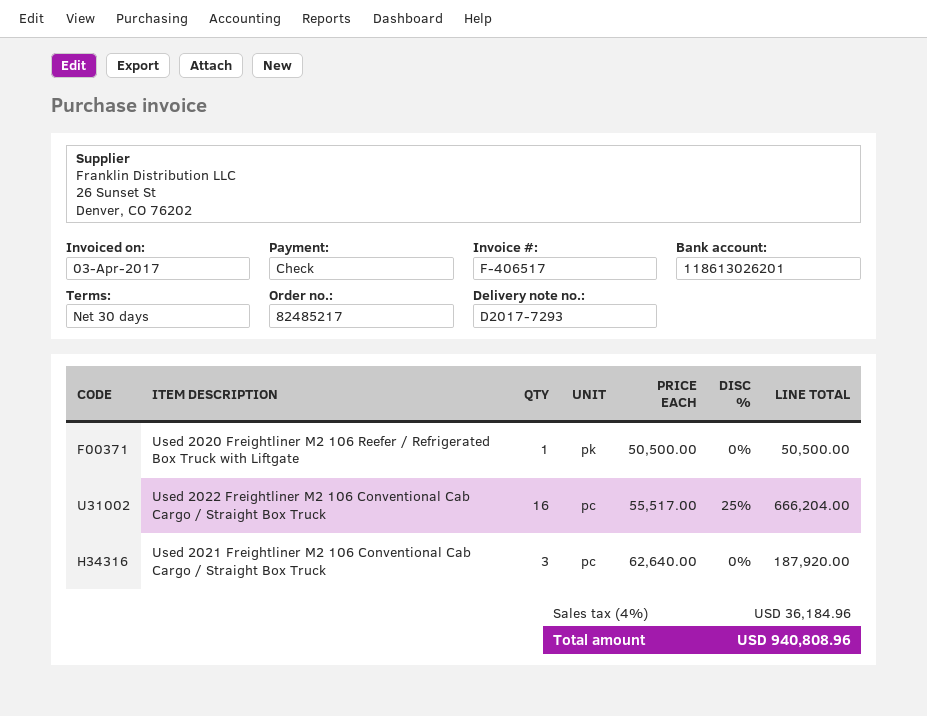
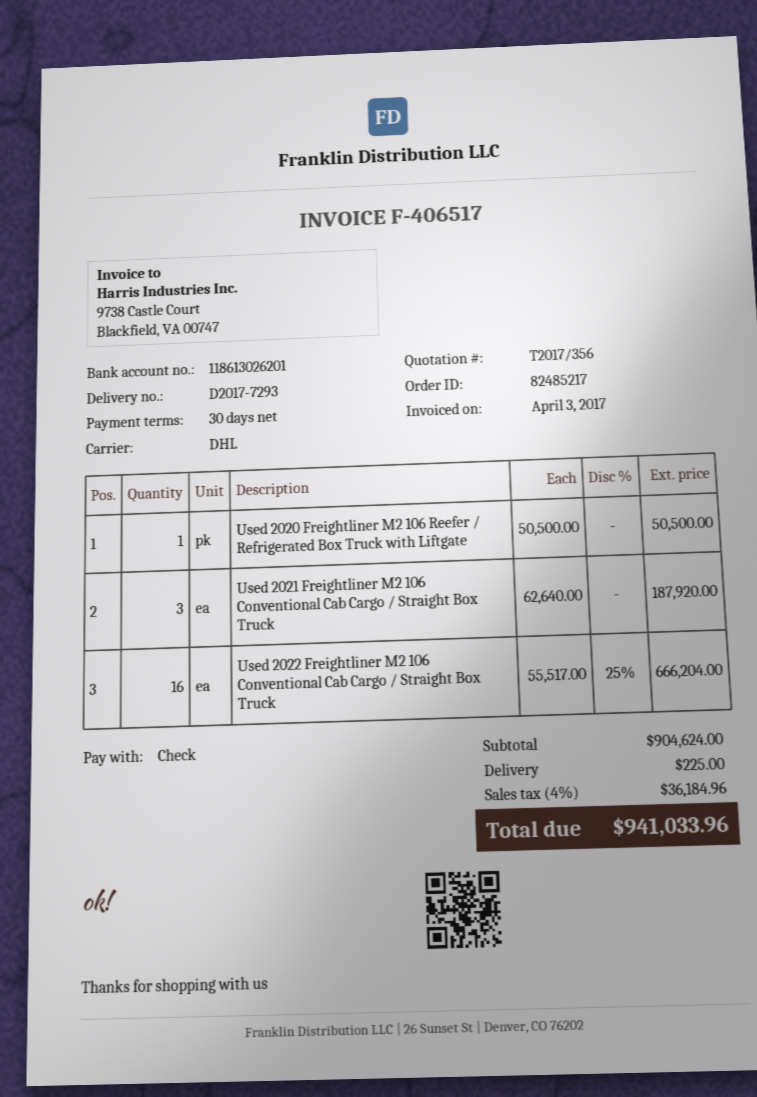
shipping: none -> 225.00
total: 940808.96 -> 941033.96

